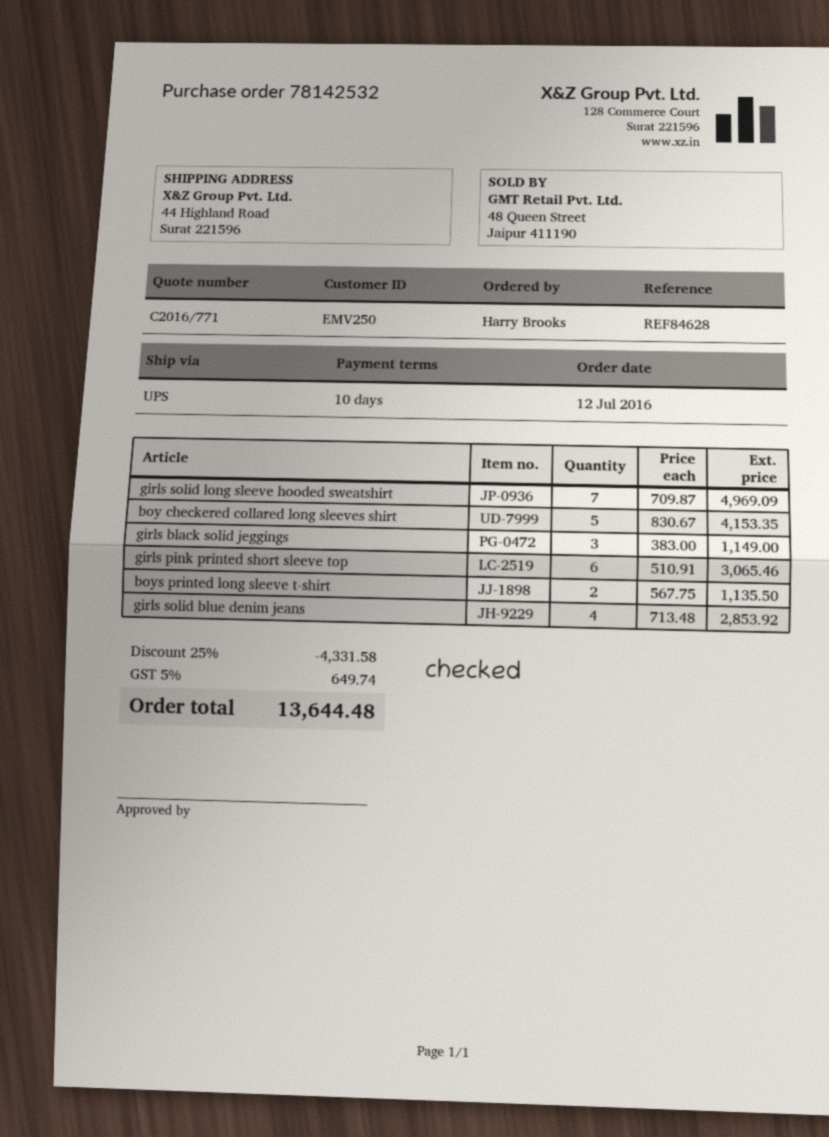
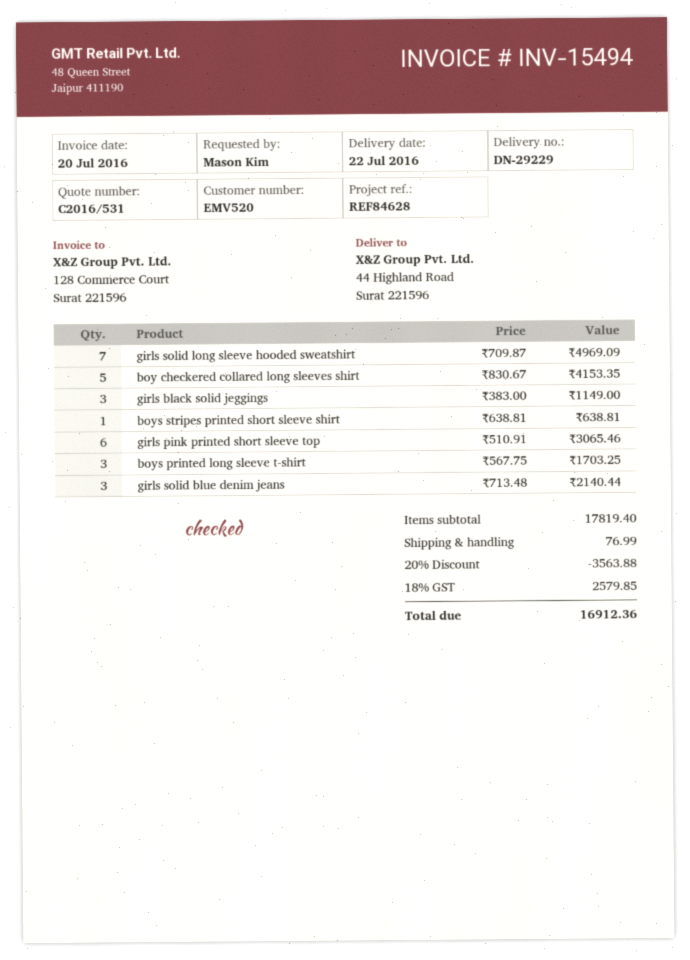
quote number: C2016/771 -> C2016/531
customer number: EMV250 -> EMV520
ordered by: Harry Brooks -> Mason Kim
boys printed long sleeve t-shirt: 2 x 567.75 = 1135.50 -> 3 x 567.75 = 1703.25
girls solid blue denim jeans: 4 x 713.48 = 2853.92 -> 3 x 713.48 = 2140.44
boys stripes printed short sleeve shirt: none -> 1 x 638.81 = 638.81
discount: 25% = 4331.58 -> 20% = 3563.88
shipping: none -> 76.99
tax: 5% = 649.74 -> 18% = 2579.85
total: 13644.48 -> 16912.36

